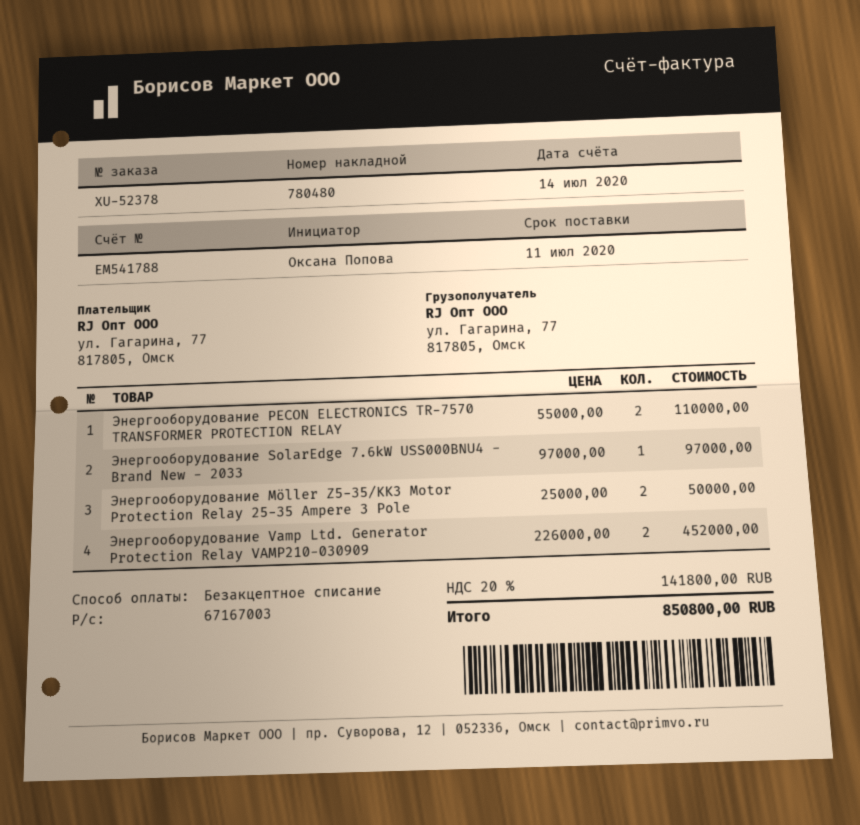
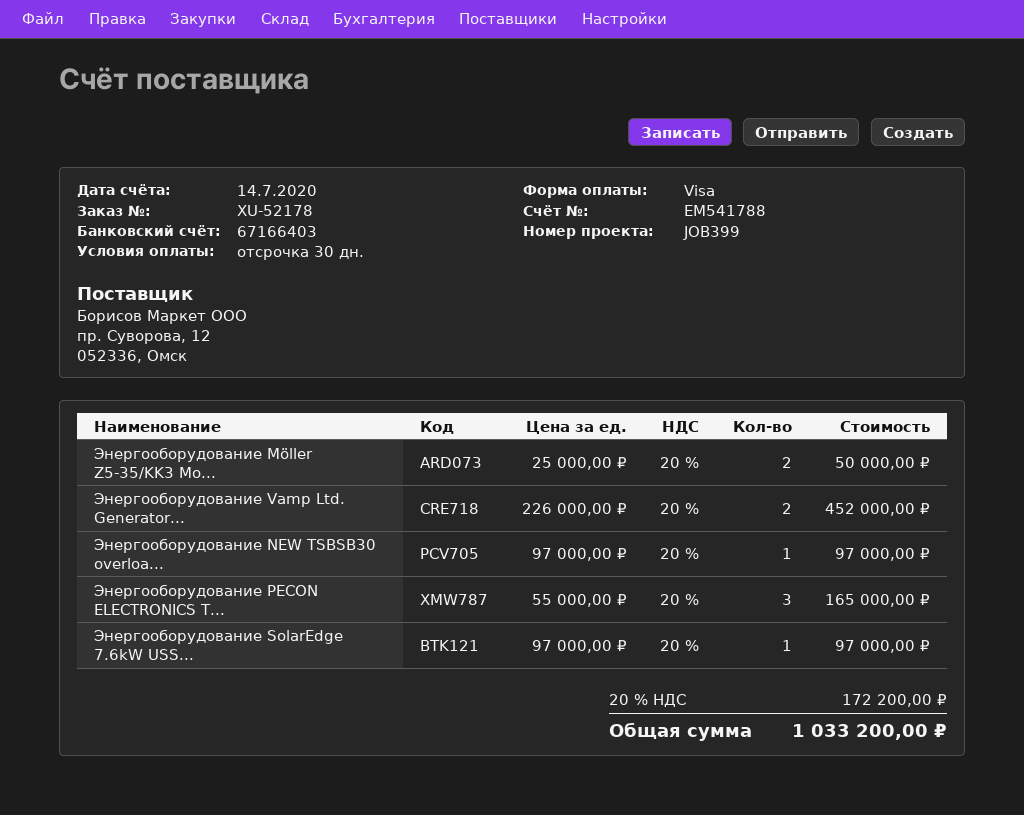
order number: XU-52378 -> XU-52178
payment method: direct debit -> Visa
bank account: 67167003 -> 67166403
Энергооборудование PECON ELECTRONICS TR-7570 TRANSFORMER PROTECTION RELAY: 2 x 55000.00 = 110000.00 -> 3 x 55000.00 = 165000.00
Энергооборудование NEW TSBSB30 overloa...: none -> 1 x 97000.00 = 97000.00
tax: 20% = 141800.00 -> 20% = 172200.00
total: 850800.00 -> 1033200.00

